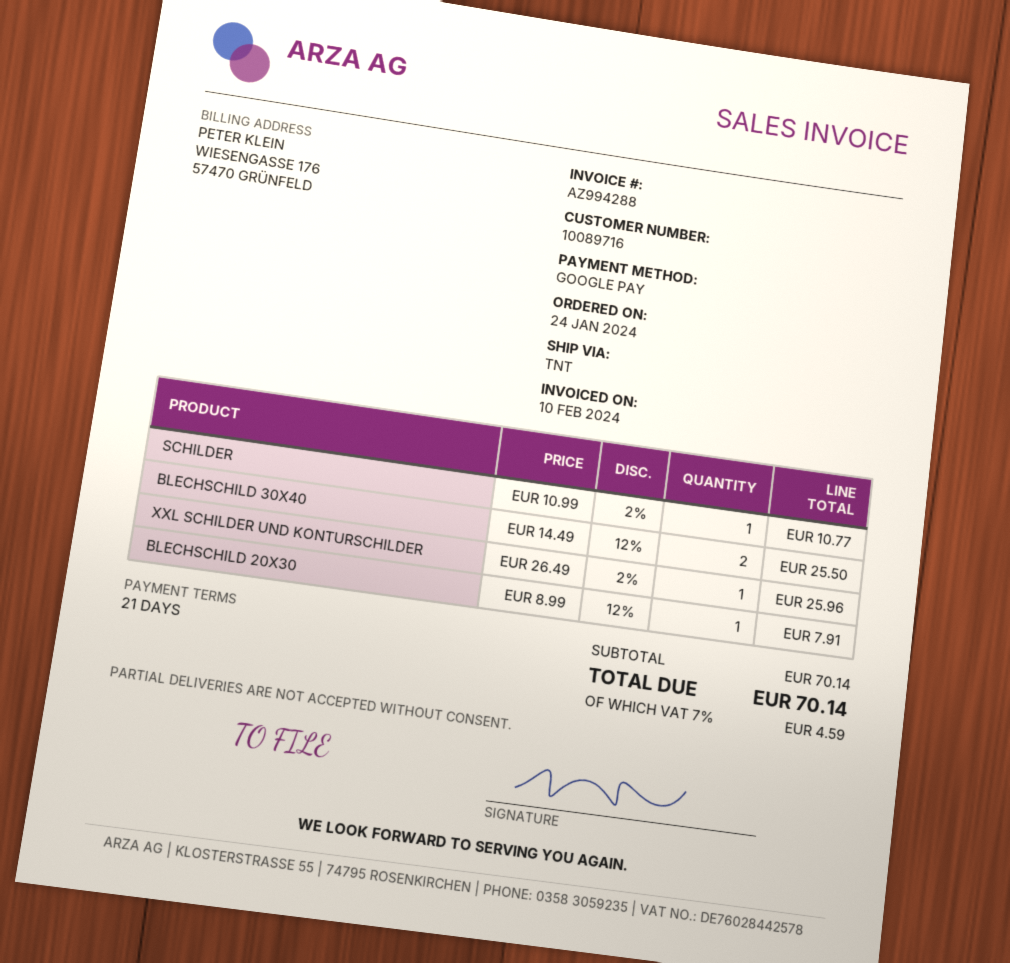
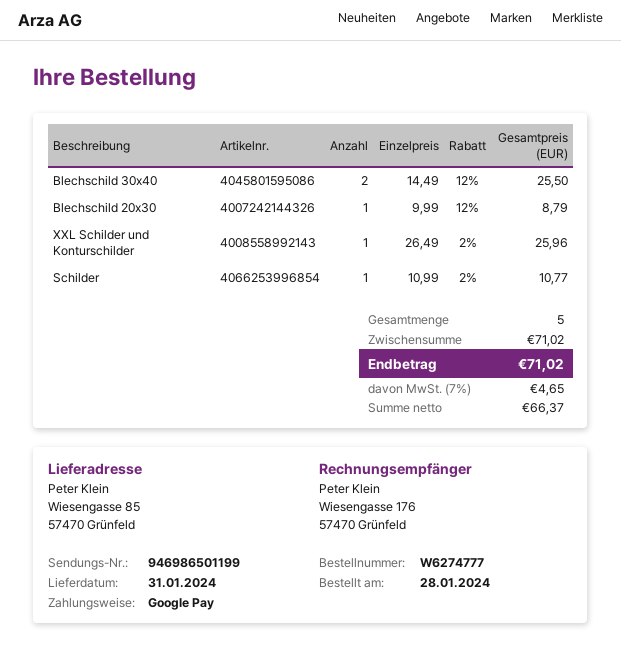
order date: 2024-01-24 -> 2024-01-28
BLECHSCHILD 20X30: 1 x 8.99 - 12% = 7.91 -> 1 x 9.99 - 12% = 8.79
subtotal: 70.14 -> 71.02
tax: 7% = 4.59 -> 7% = 4.65
total: 70.14 -> 71.02

